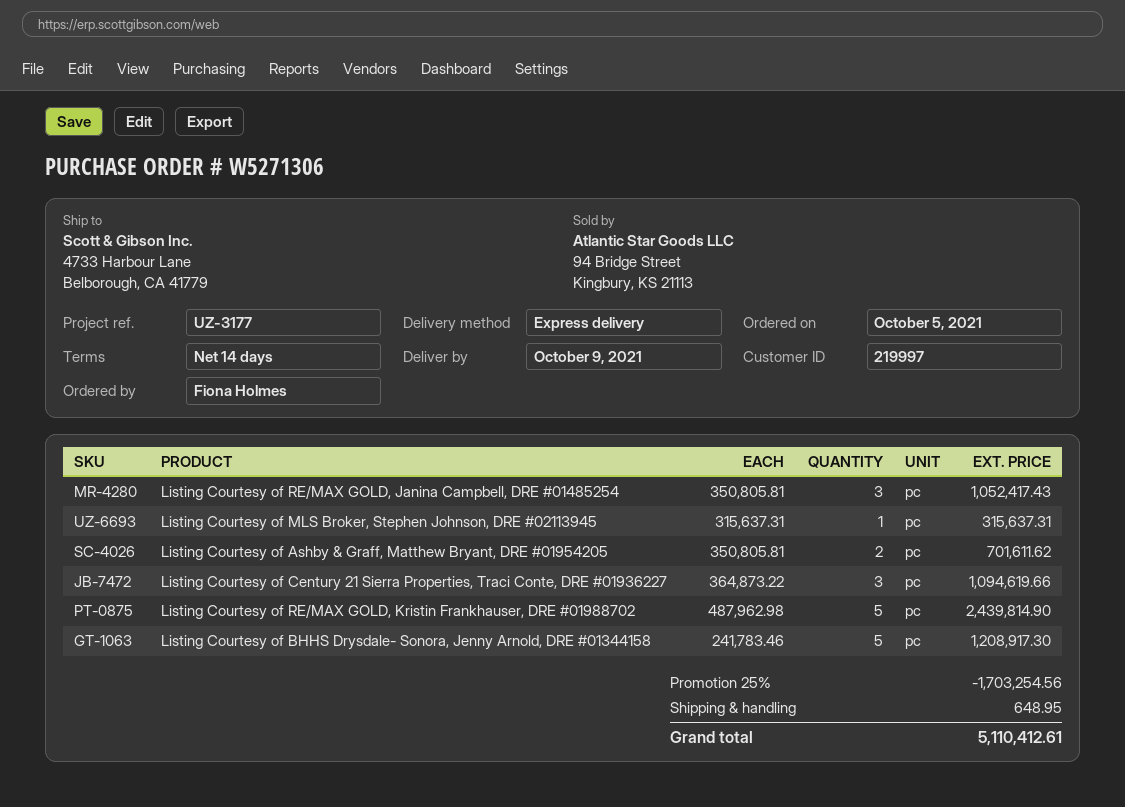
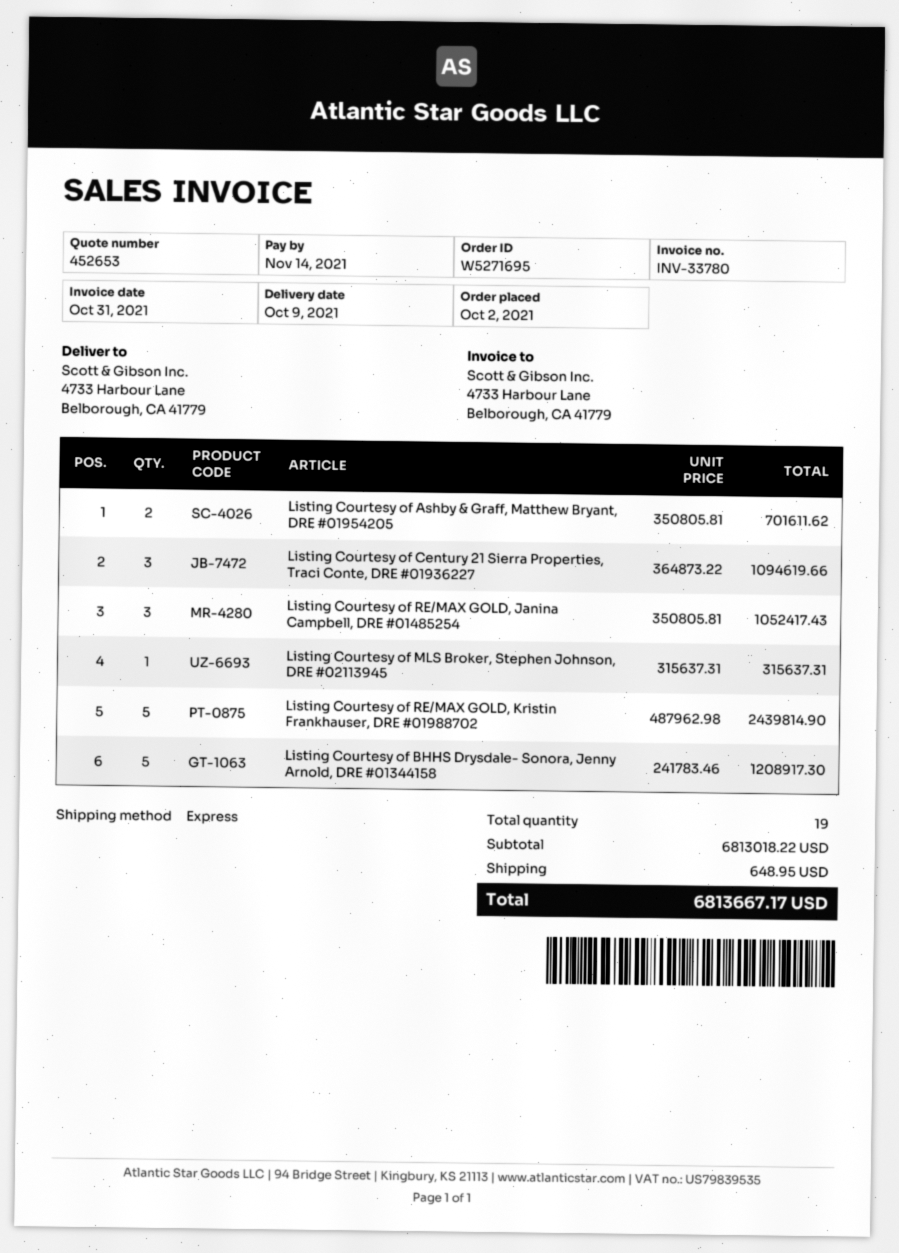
order number: W5271306 -> W5271695
order date: 2021-10-05 -> 2021-10-02
discount: 25% = 1703254.56 -> none
total: 5110412.61 -> 6813667.17

